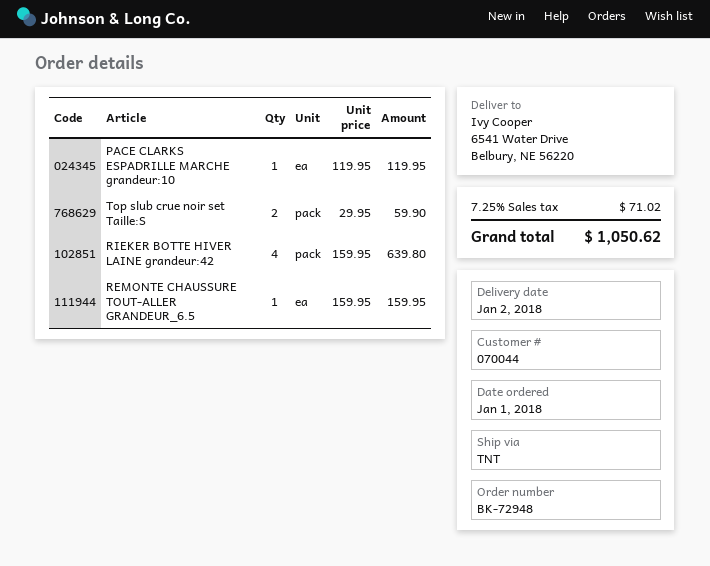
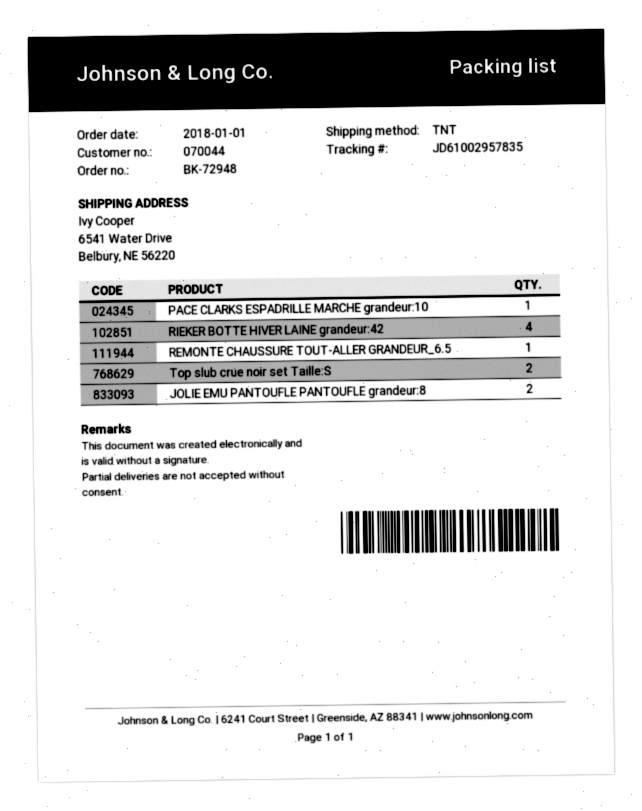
JOLIE EMU PANTOUFLE PANTOUFLE grandeur:8: none -> 2

